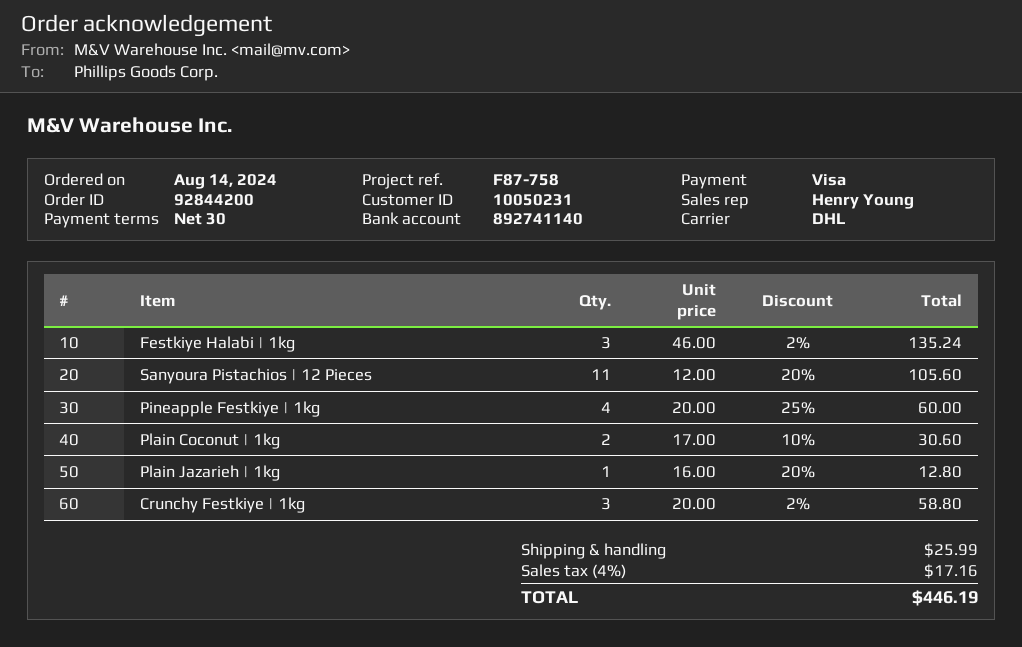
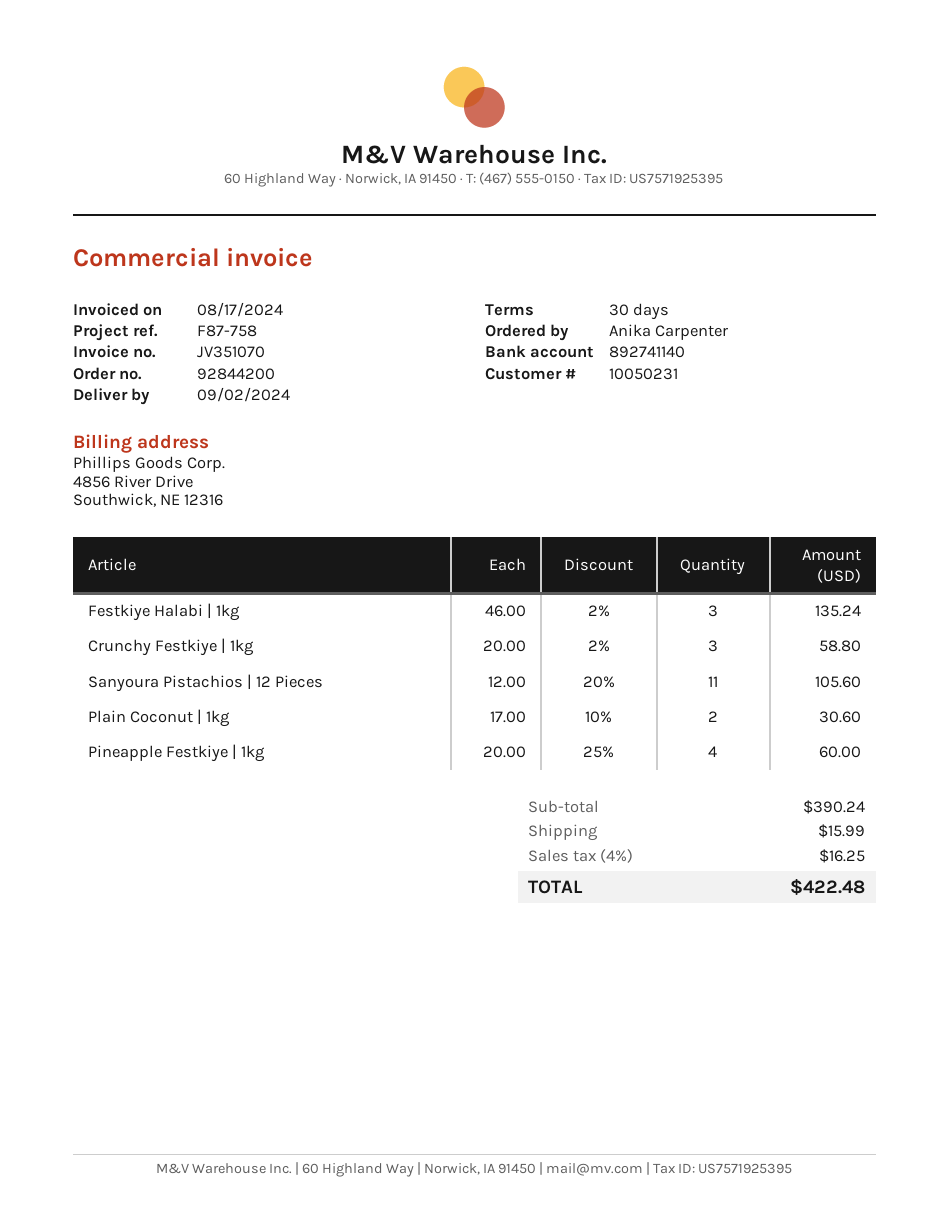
Plain Jazarieh | 1kg: 1 x 16.00 - 20% = 12.80 -> none
shipping: 25.99 -> 15.99
tax: 4% = 17.16 -> 4% = 16.25
total: 446.19 -> 422.48

